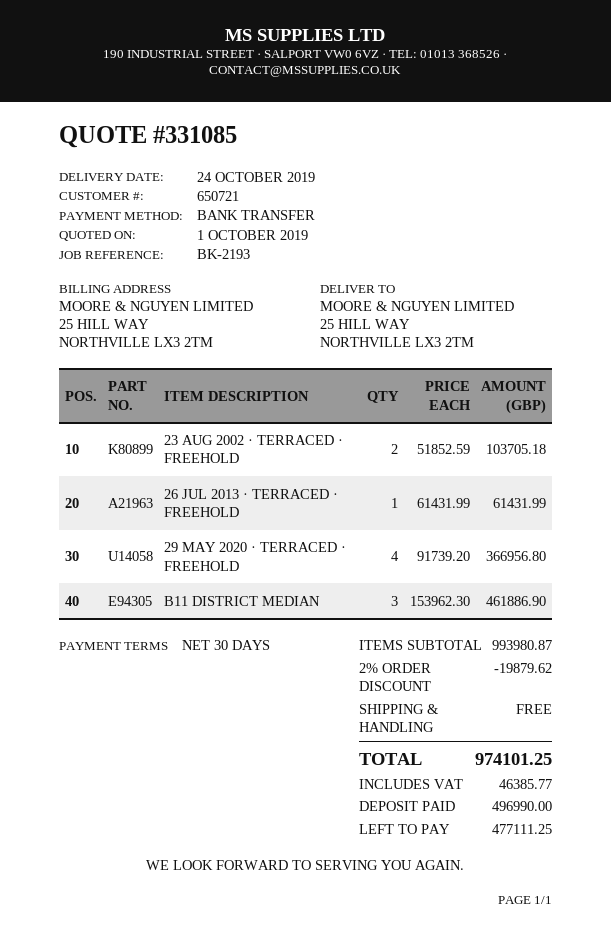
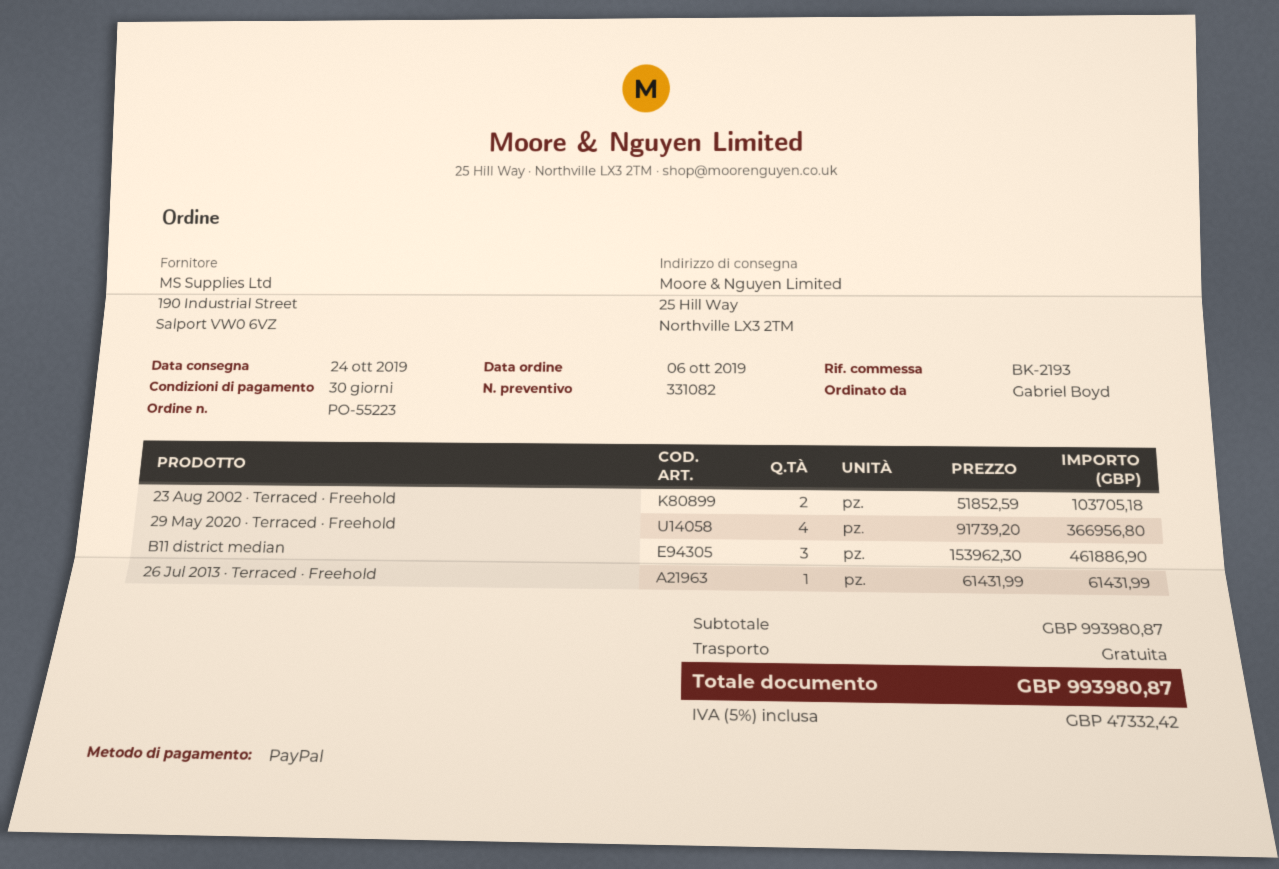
quote number: 331085 -> 331082
payment method: bank transfer -> PayPal
discount: 2% = 19879.62 -> none
tax: 46385.77 -> 47332.42
total: 974101.25 -> 993980.87

